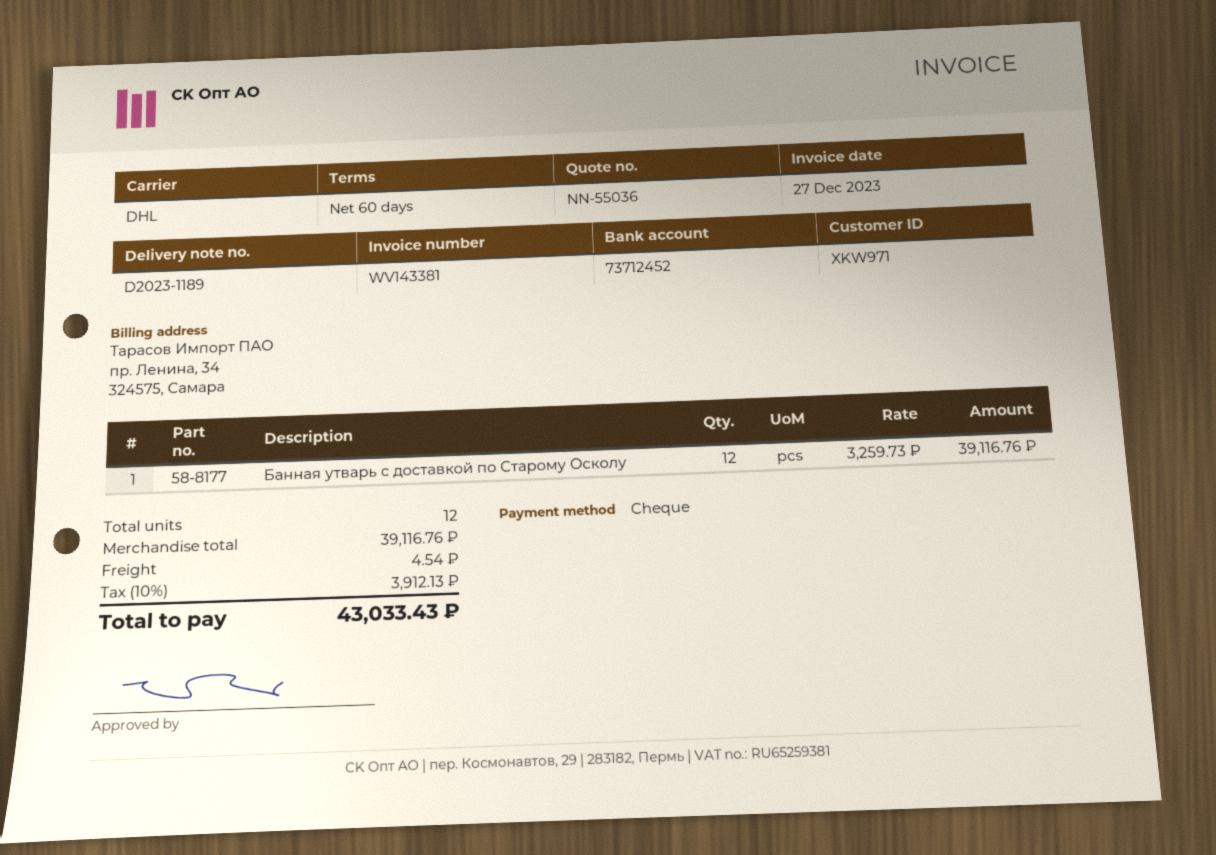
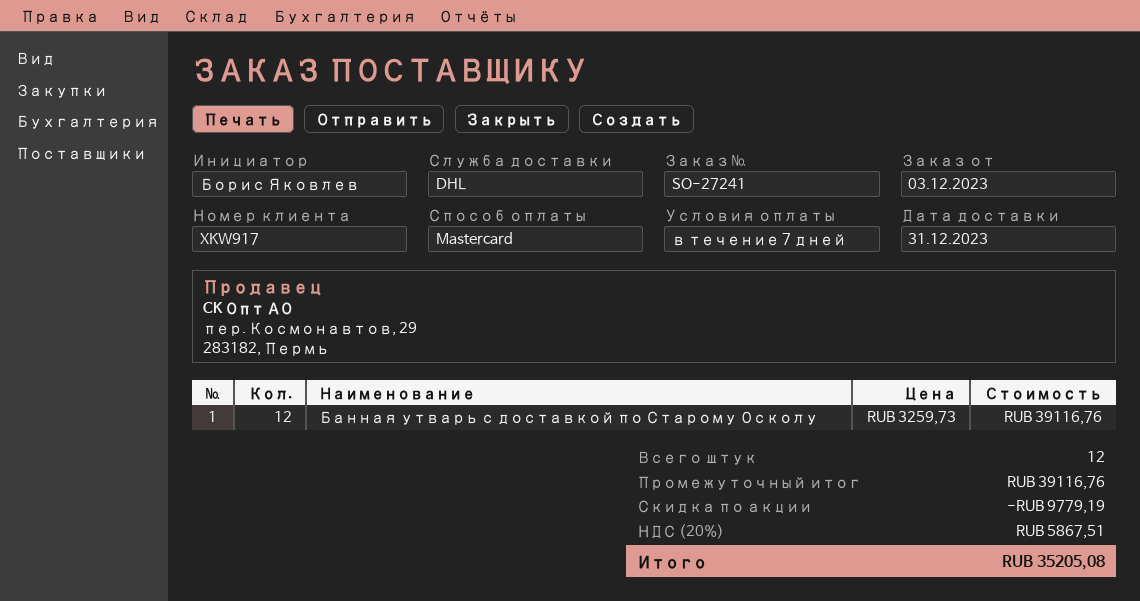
payment terms: 60 days -> 7 days
customer number: XKW971 -> XKW917
payment method: cheque -> Mastercard
discount: none -> 9779.19
shipping: 4.54 -> none
tax: 10% = 3912.13 -> 20% = 5867.51
total: 43033.43 -> 35205.08

